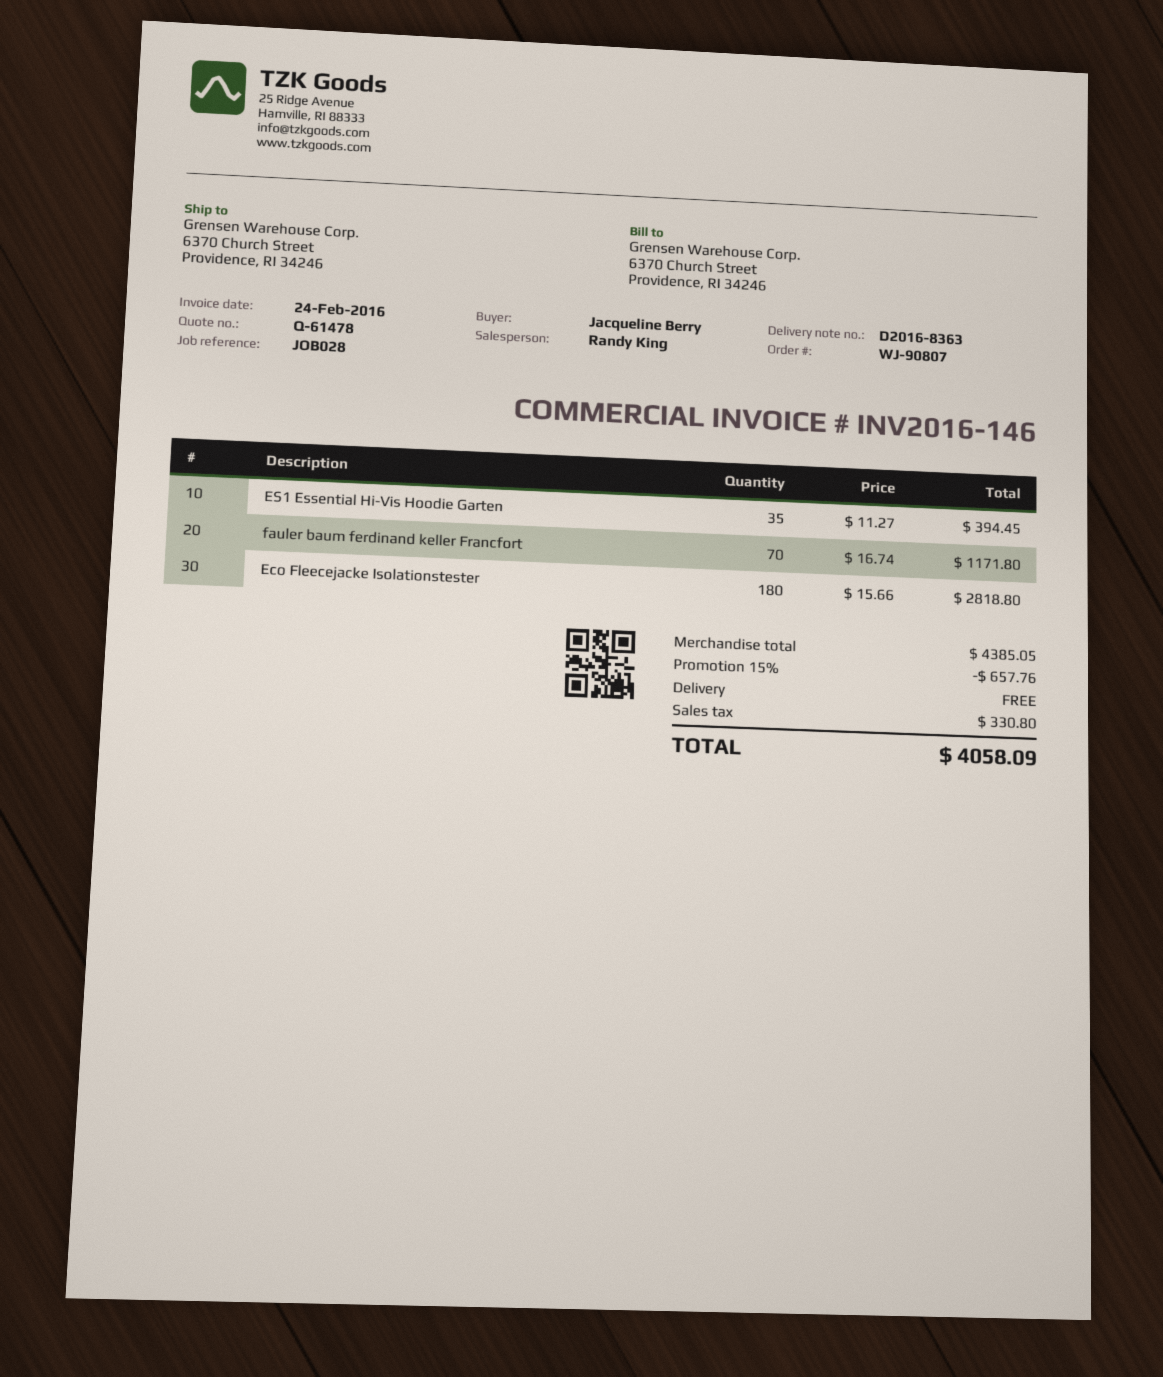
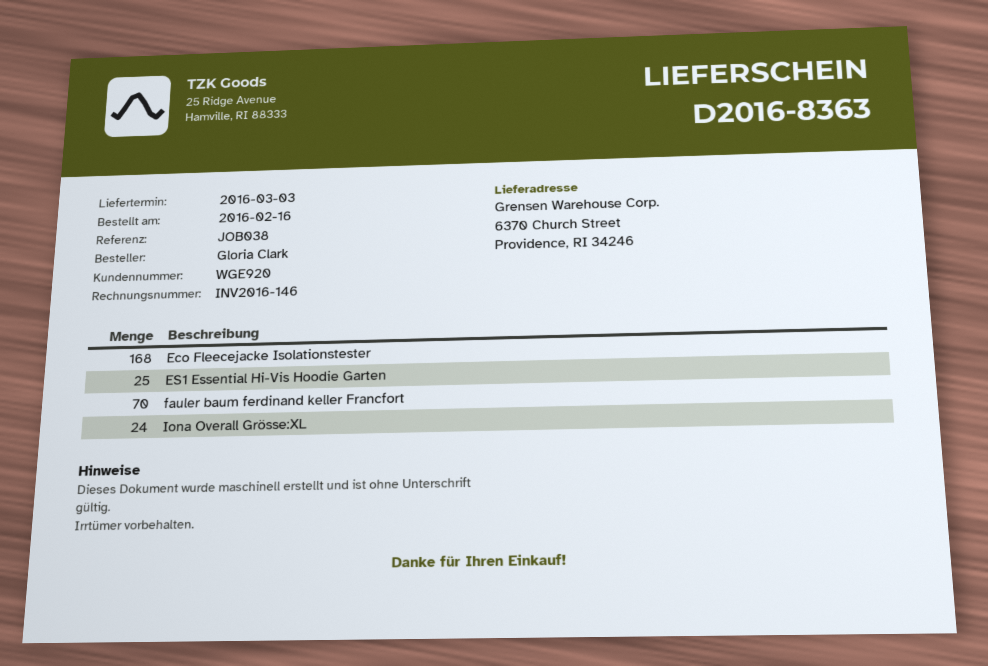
reference: JOB028 -> JOB038
ordered by: Jacqueline Berry -> Gloria Clark
ES1 Essential Hi-Vis Hoodie Garten: 35 -> 25
Eco Fleecejacke Isolationstester: 180 -> 168
Iona Overall Grösse:XL: none -> 24

